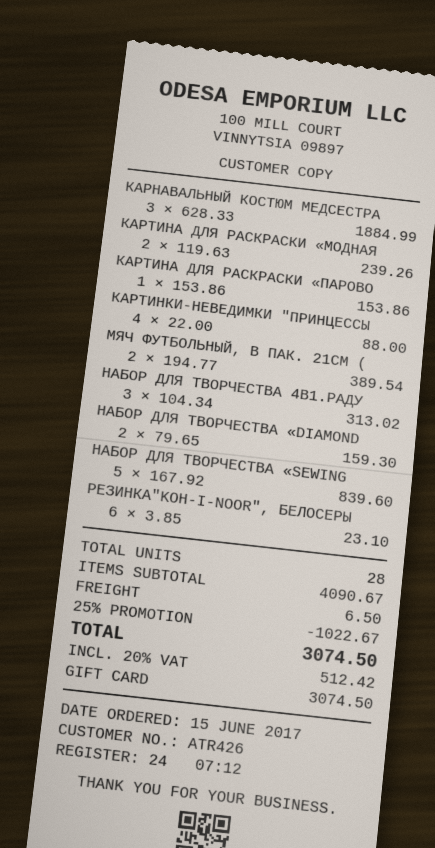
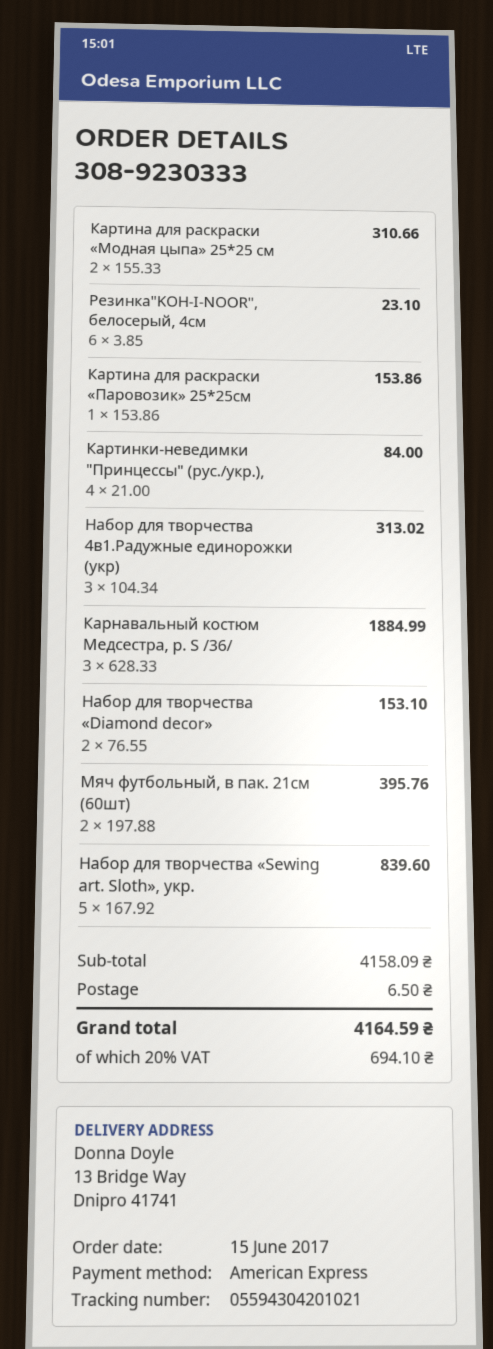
payment method: gift card -> American Express
КАРТИНА ДЛЯ РАСКРАСКИ «МОДНАЯ: 2 x 119.63 = 239.26 -> 2 x 155.33 = 310.66
КАРТИНКИ-НЕВЕДИМКИ "ПРИНЦЕССЫ: 4 x 22.00 = 88.00 -> 4 x 21.00 = 84.00
МЯЧ ФУТБОЛЬНЫЙ, В ПАК. 21СМ (: 2 x 194.77 = 389.54 -> 2 x 197.88 = 395.76
НАБОР ДЛЯ ТВОРЧЕСТВА «DIAMOND: 2 x 79.65 = 159.30 -> 2 x 76.55 = 153.10
subtotal: 4090.67 -> 4158.09
discount: 25% = 1022.67 -> none
tax: 20% = 512.42 -> 20% = 694.10
total: 3074.50 -> 4164.59

